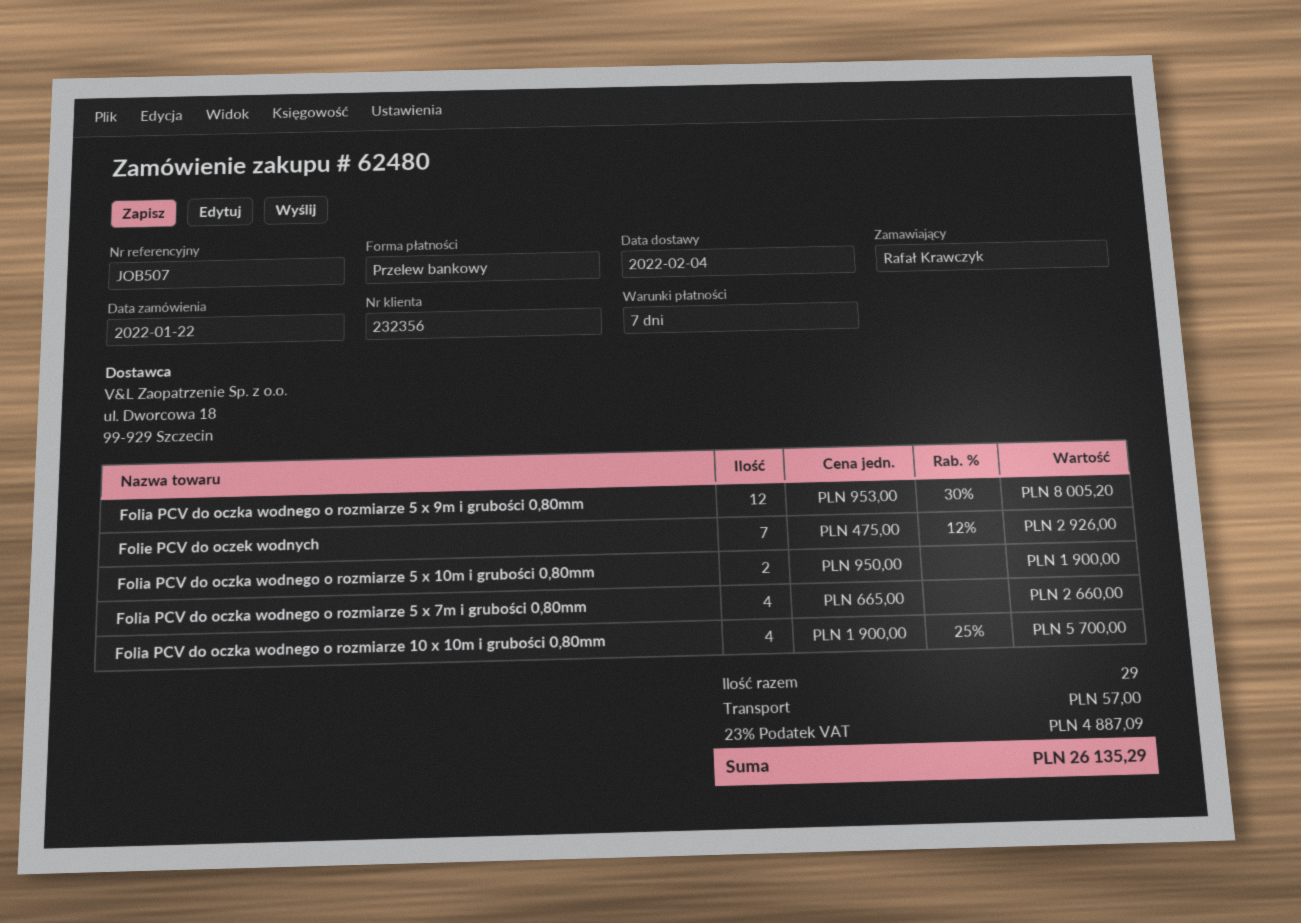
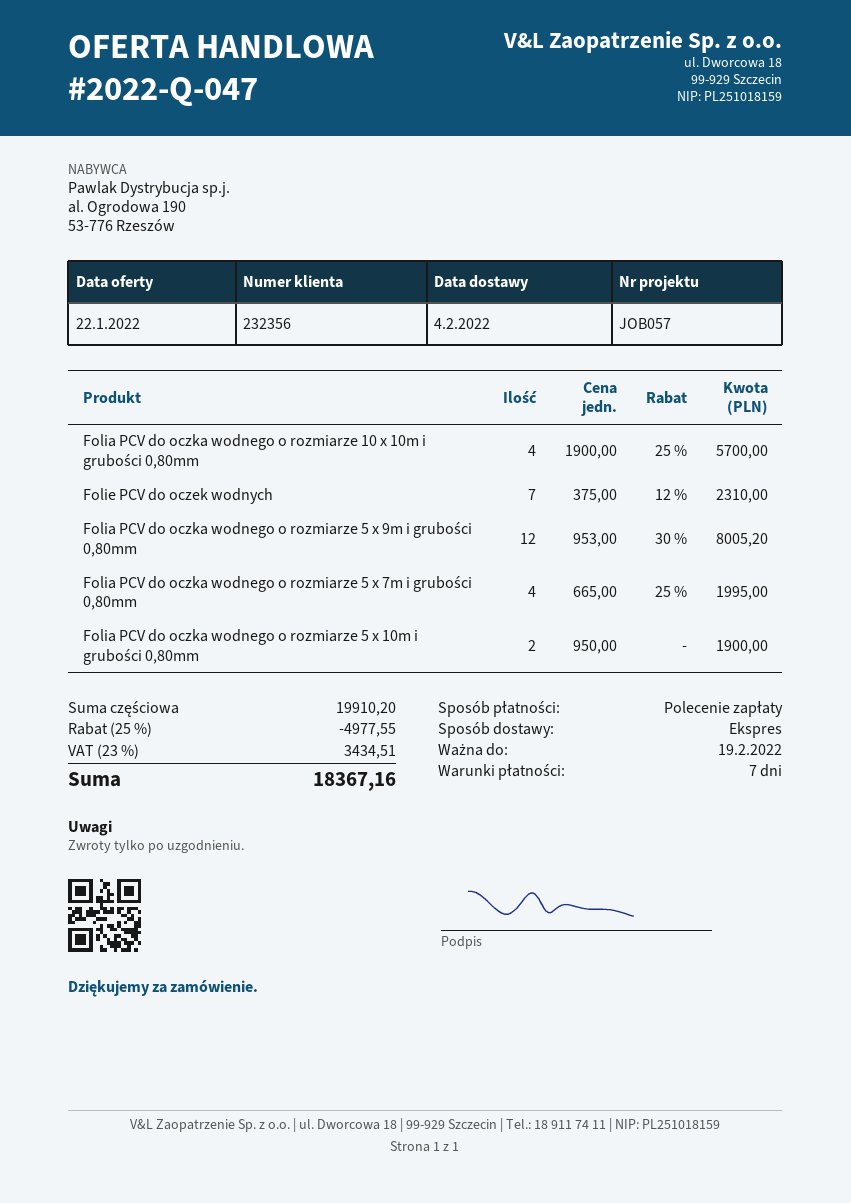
reference: JOB507 -> JOB057
payment method: bank transfer -> direct debit
Folie PCV do oczek wodnych: 7 x 475.00 - 12% = 2926.00 -> 7 x 375.00 - 12% = 2310.00
Folia PCV do oczka wodnego o rozmiarze 5 x 7m i grubości 0,80mm: 4 x 665.00 = 2660.00 -> 4 x 665.00 - 25% = 1995.00
discount: none -> 25% = 4977.55
shipping: 57.00 -> none
tax: 23% = 4887.09 -> 23% = 3434.51
total: 26135.29 -> 18367.16

